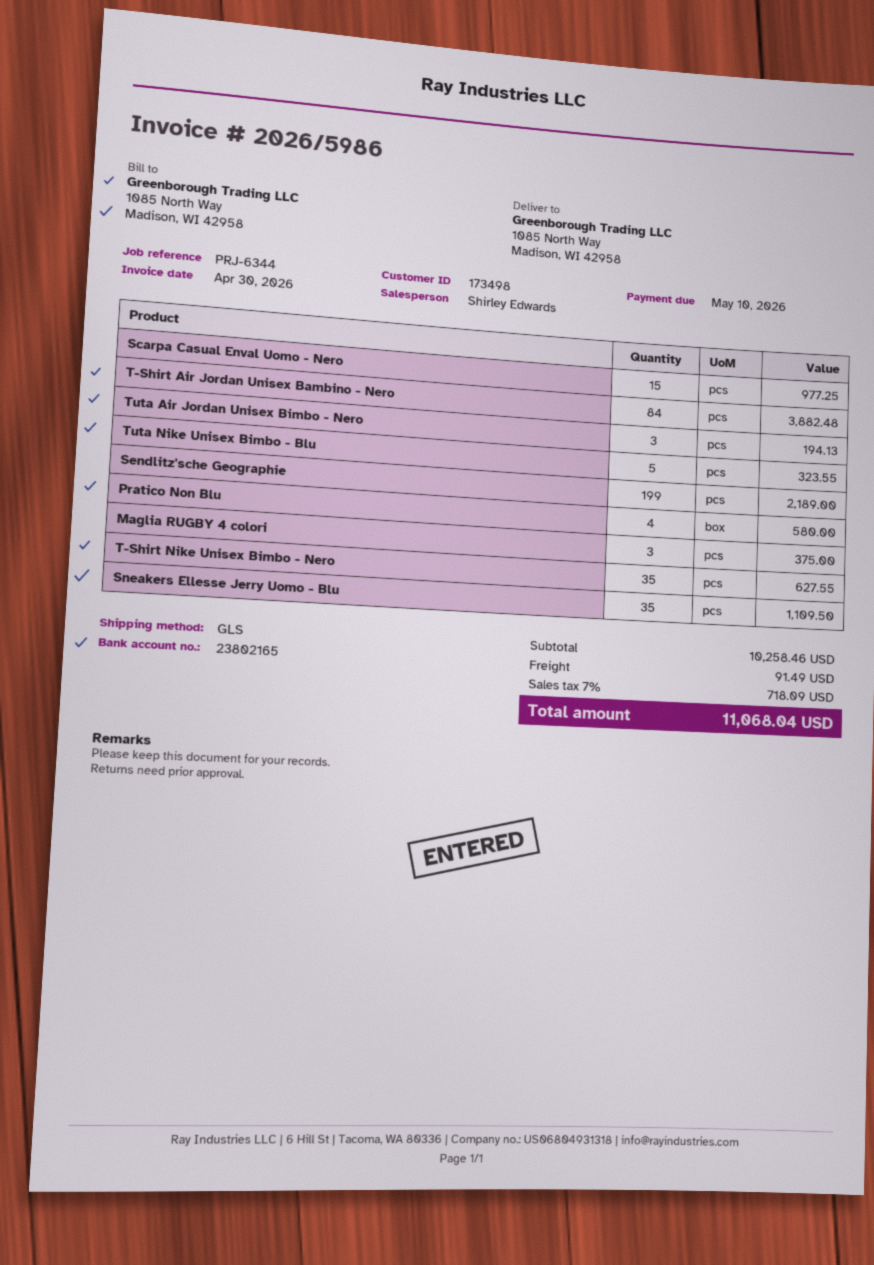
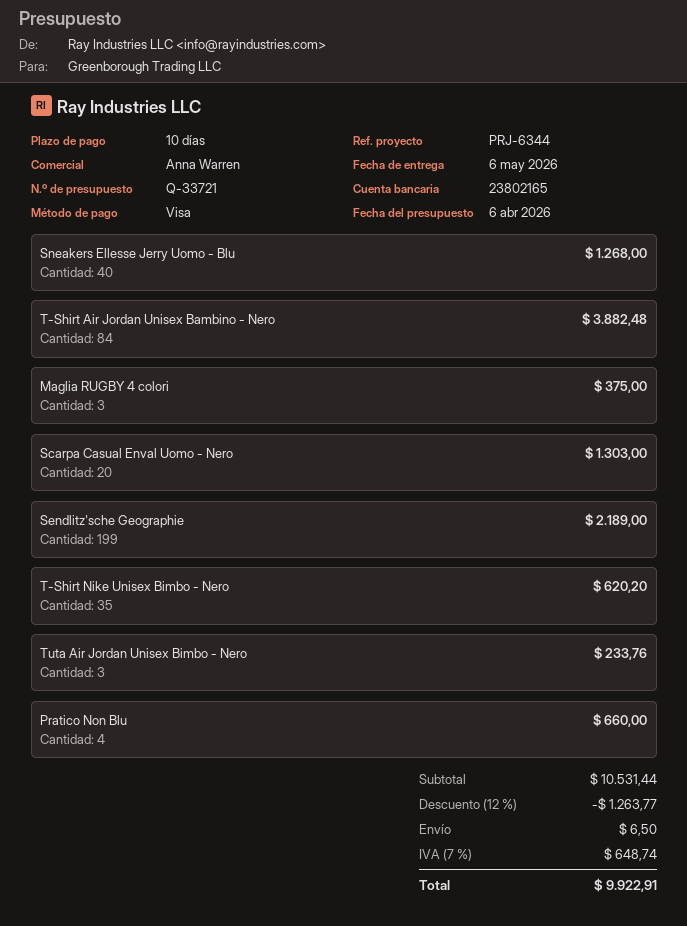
sales rep: Shirley Edwards -> Anna Warren
Scarpa Casual Enval Uomo - Nero: 15 for 977.25 -> 20 for 1303.00
Tuta Air Jordan Unisex Bimbo - Nero: 3 for 194.13 -> 3 for 233.76
Tuta Nike Unisex Bimbo - Blu: 5 for 323.55 -> none
Pratico Non Blu: 4 for 580.00 -> 4 for 660.00
T-Shirt Nike Unisex Bimbo - Nero: 35 for 627.55 -> 35 for 620.20
Sneakers Ellesse Jerry Uomo - Blu: 35 for 1109.50 -> 40 for 1268.00
subtotal: 10258.46 -> 10531.44
discount: none -> 12% = 1263.77
shipping: 91.49 -> 6.50
tax: 7% = 718.09 -> 7% = 648.74
total: 11068.04 -> 9922.91

